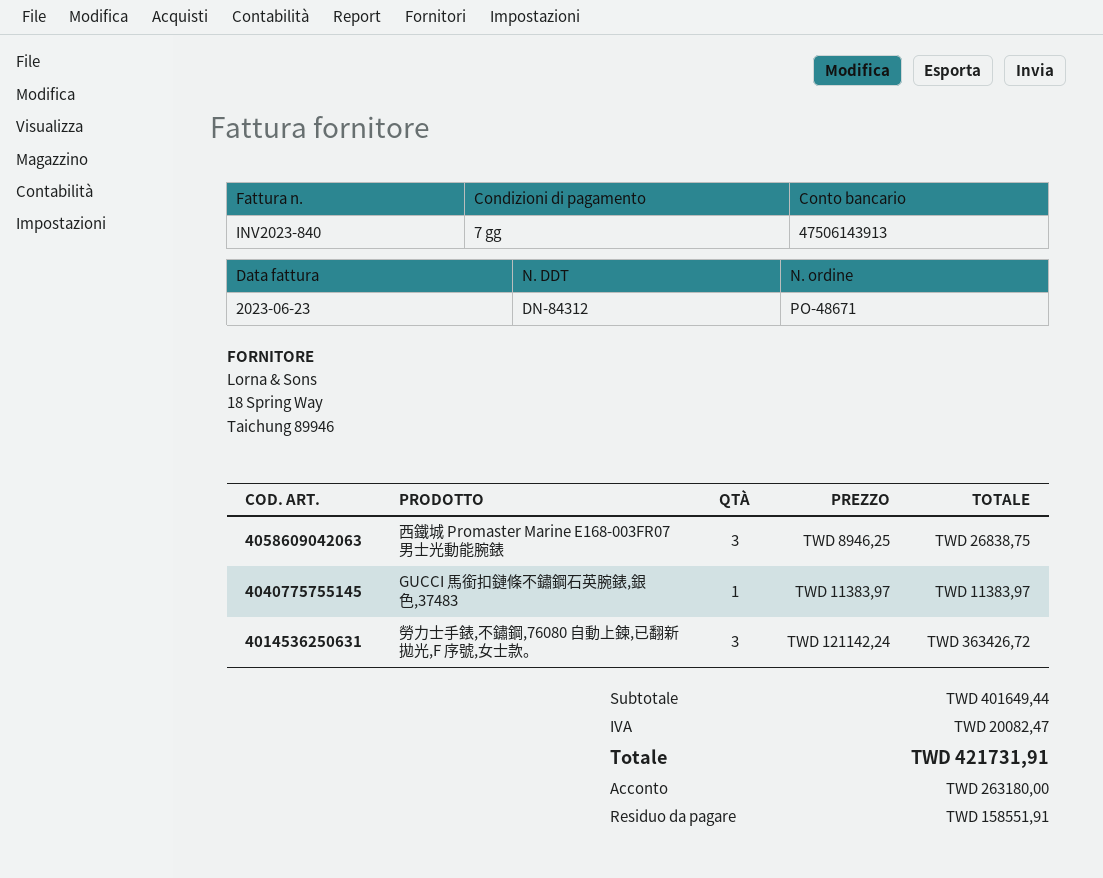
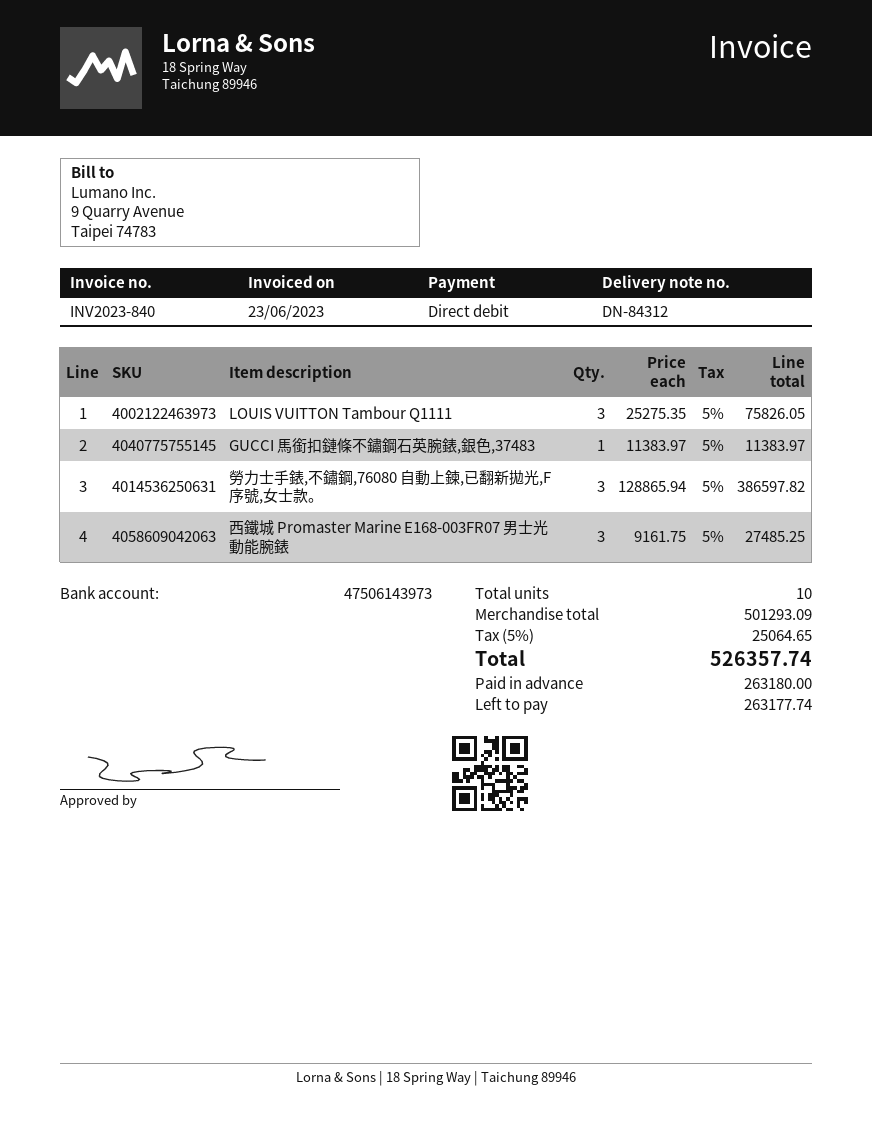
bank account: 47506143913 -> 47506143973
西鐵城 Promaster Marine E168-003FR07 男士光動能腕錶: 3 x 8946.25 = 26838.75 -> 3 x 9161.75 = 27485.25
勞力士手錶,不鏽鋼,76080 自動上鍊,已翻新拋光,F 序號,女士款。: 3 x 121142.24 = 363426.72 -> 3 x 128865.94 = 386597.82
LOUIS VUITTON Tambour Q1111: none -> 3 x 25275.35 = 75826.05
subtotal: 401649.44 -> 501293.09
tax: 20082.47 -> 25064.65
total: 421731.91 -> 526357.74
balance: 158551.91 -> 263177.74

